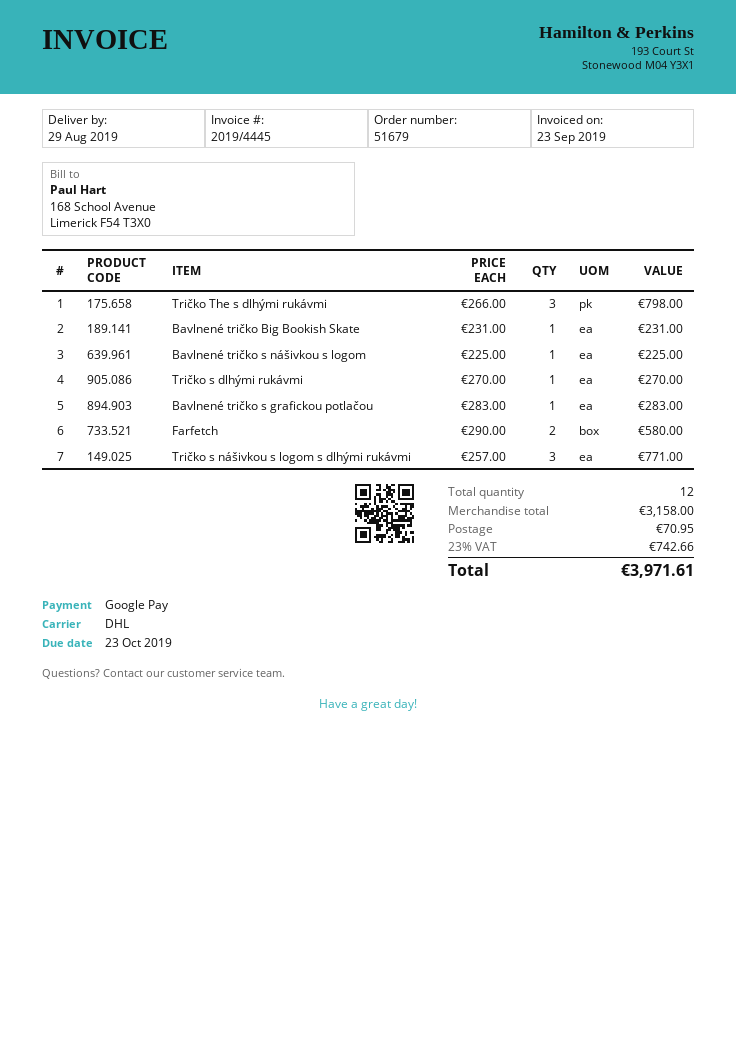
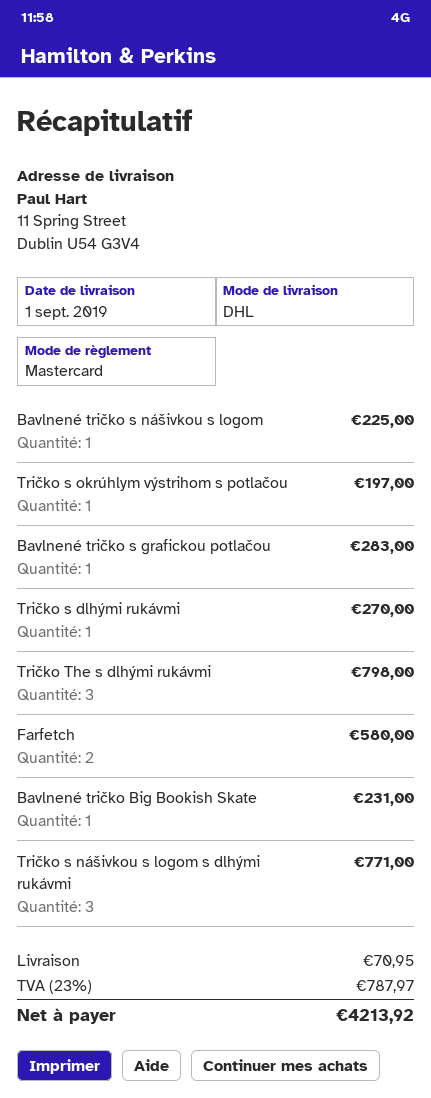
delivery date: 2019-08-29 -> 2019-09-01
payment method: Google Pay -> Mastercard
Tričko s okrúhlym výstrihom s potlačou: none -> 1 for 197.00
tax: 23% = 742.66 -> 23% = 787.97
total: 3971.61 -> 4213.92

